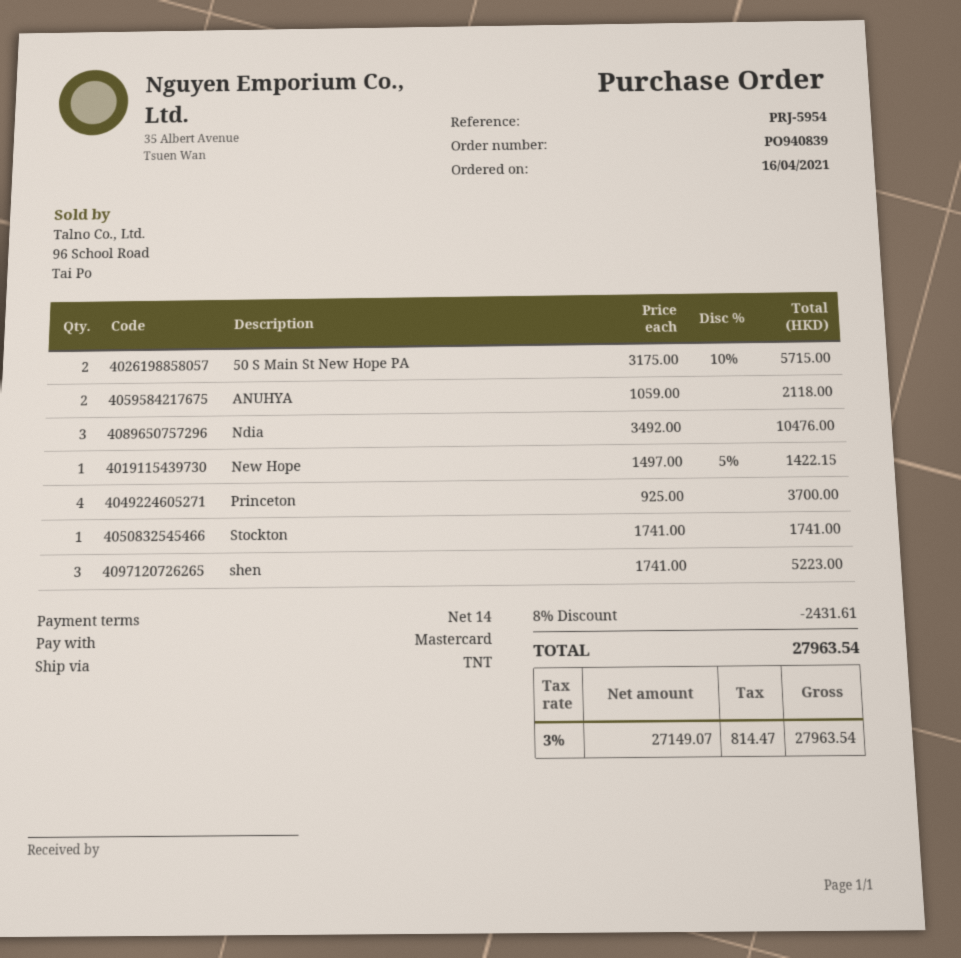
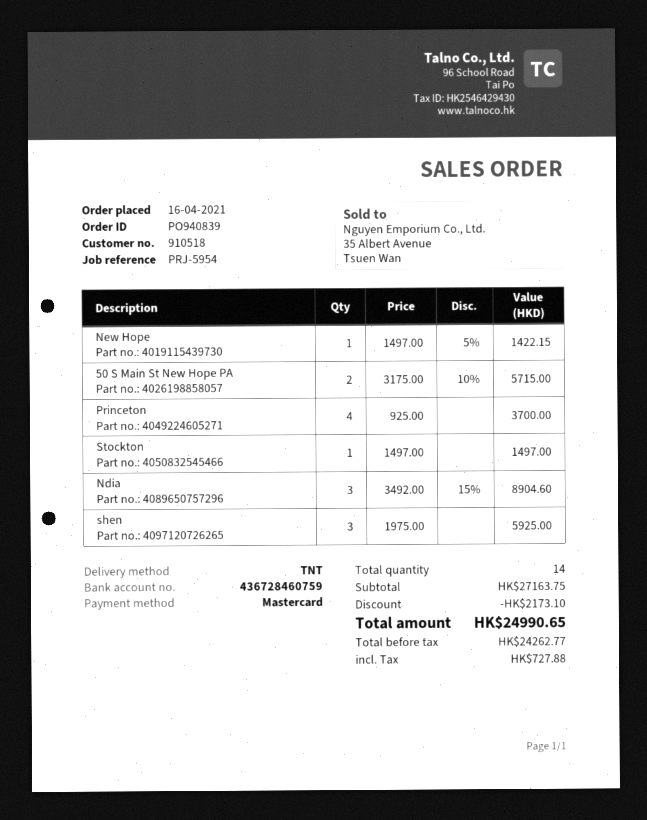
ANUHYA: 2 x 1059.00 = 2118.00 -> none
Ndia: 3 x 3492.00 = 10476.00 -> 3 x 3492.00 - 15% = 8904.60
Stockton: 1 x 1741.00 = 1741.00 -> 1 x 1497.00 = 1497.00
shen: 3 x 1741.00 = 5223.00 -> 3 x 1975.00 = 5925.00
discount: 2431.61 -> 2173.10
net: 27149.07 -> 24262.77
tax: 814.47 -> 727.88
total: 27963.54 -> 24990.65

